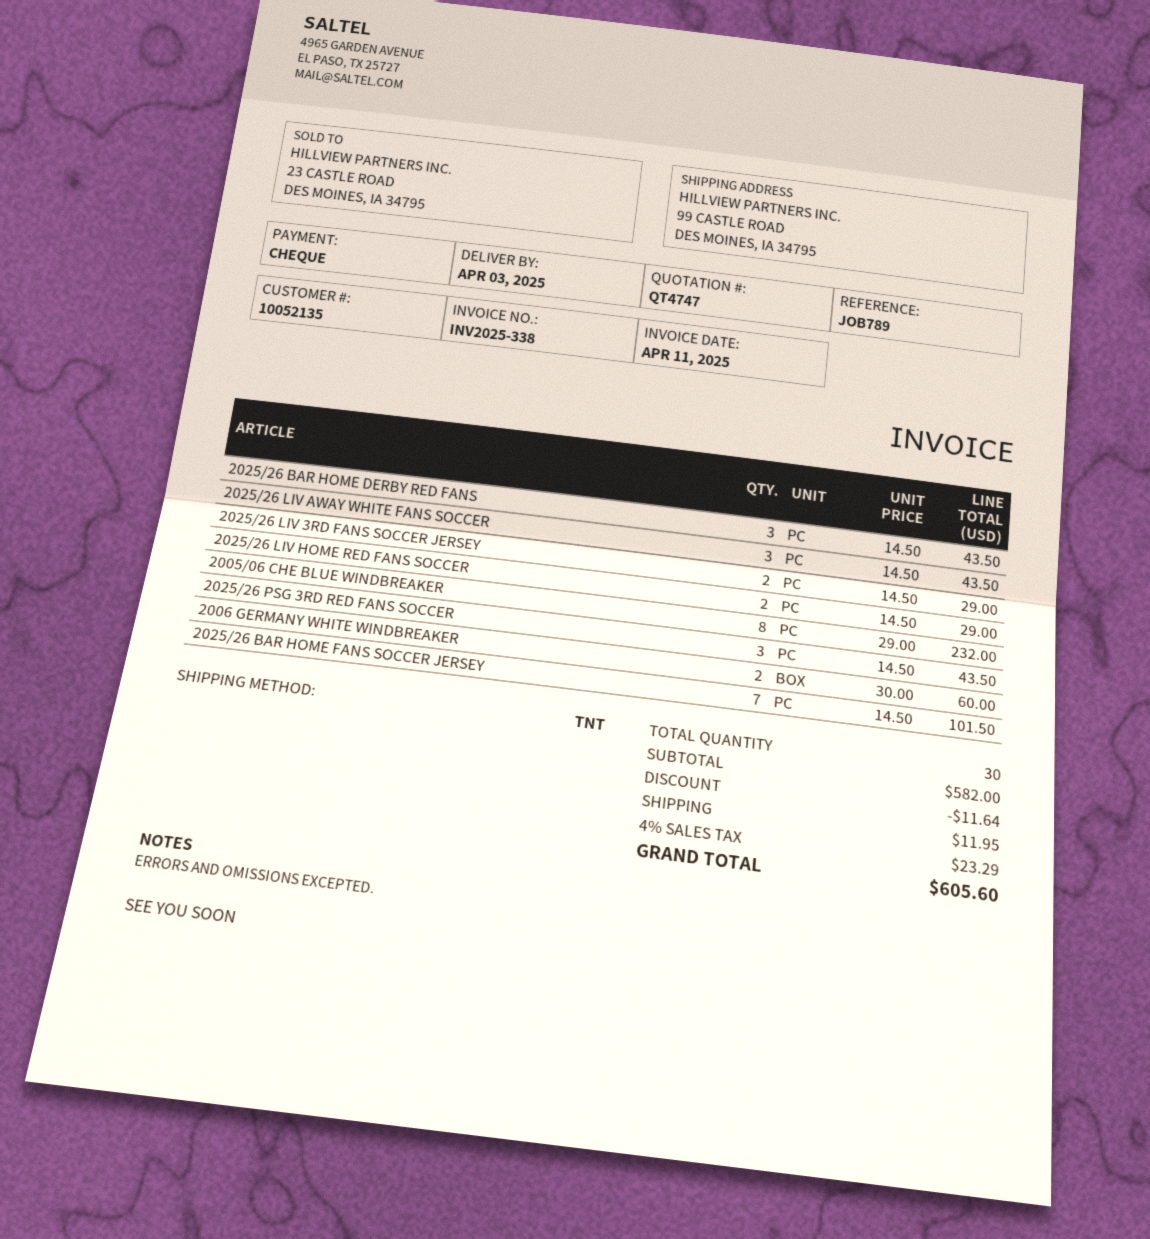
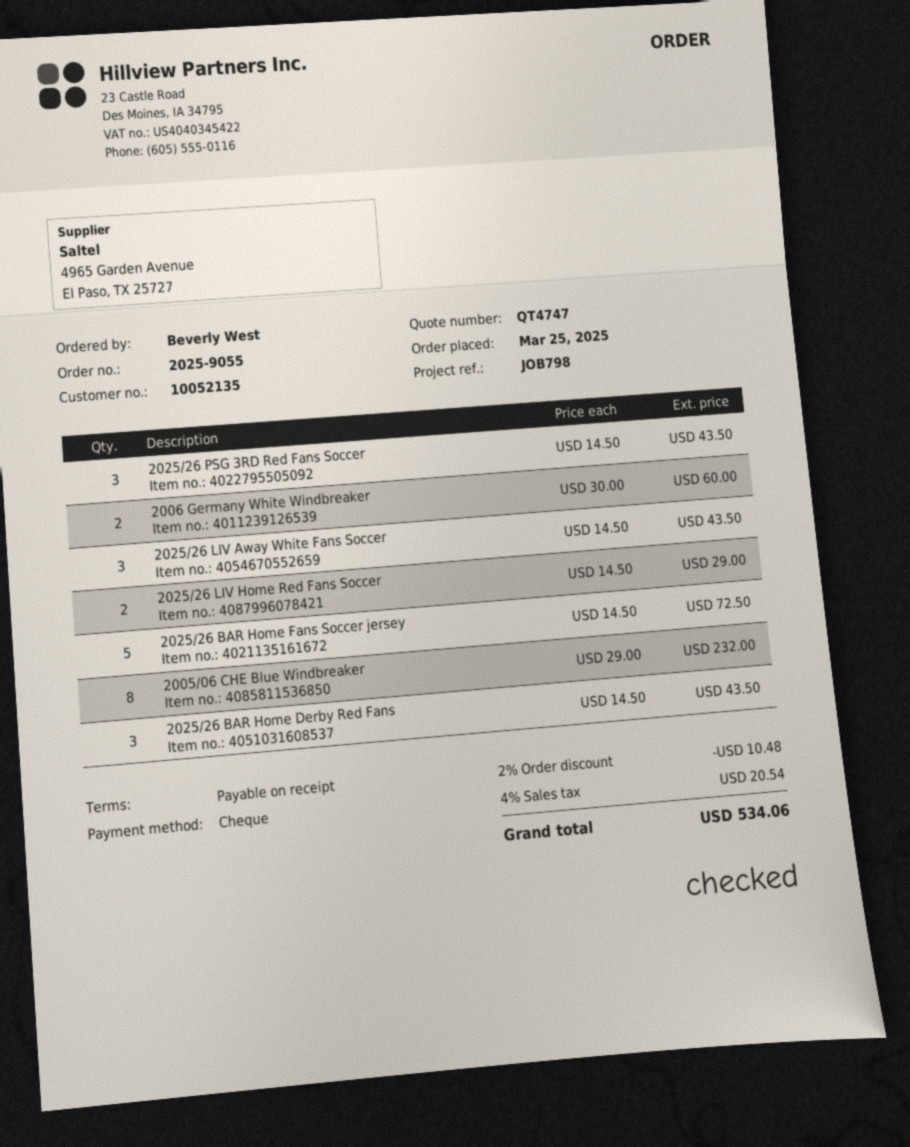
reference: JOB789 -> JOB798
2025/26 LIV 3RD FANS SOCCER JERSEY: 2 x 14.50 = 29.00 -> none
2025/26 BAR HOME FANS SOCCER JERSEY: 7 x 14.50 = 101.50 -> 5 x 14.50 = 72.50
discount: 11.64 -> 10.48
shipping: 11.95 -> none
tax: 4% = 23.29 -> 4% = 20.54
total: 605.60 -> 534.06

